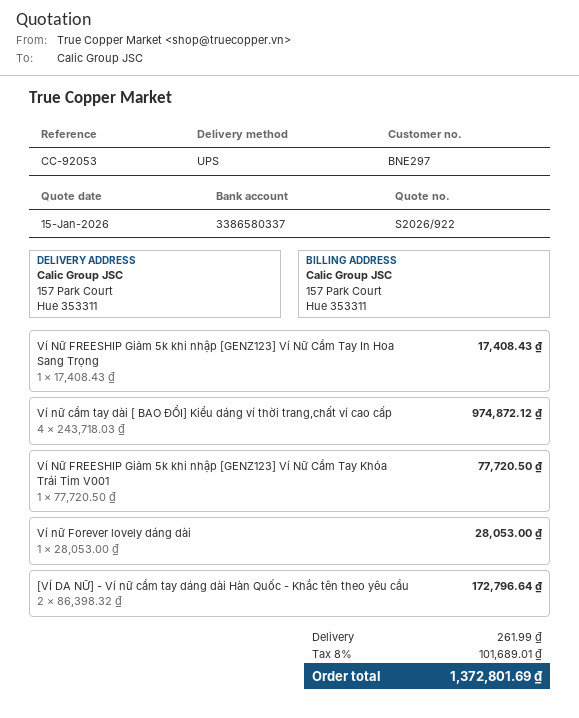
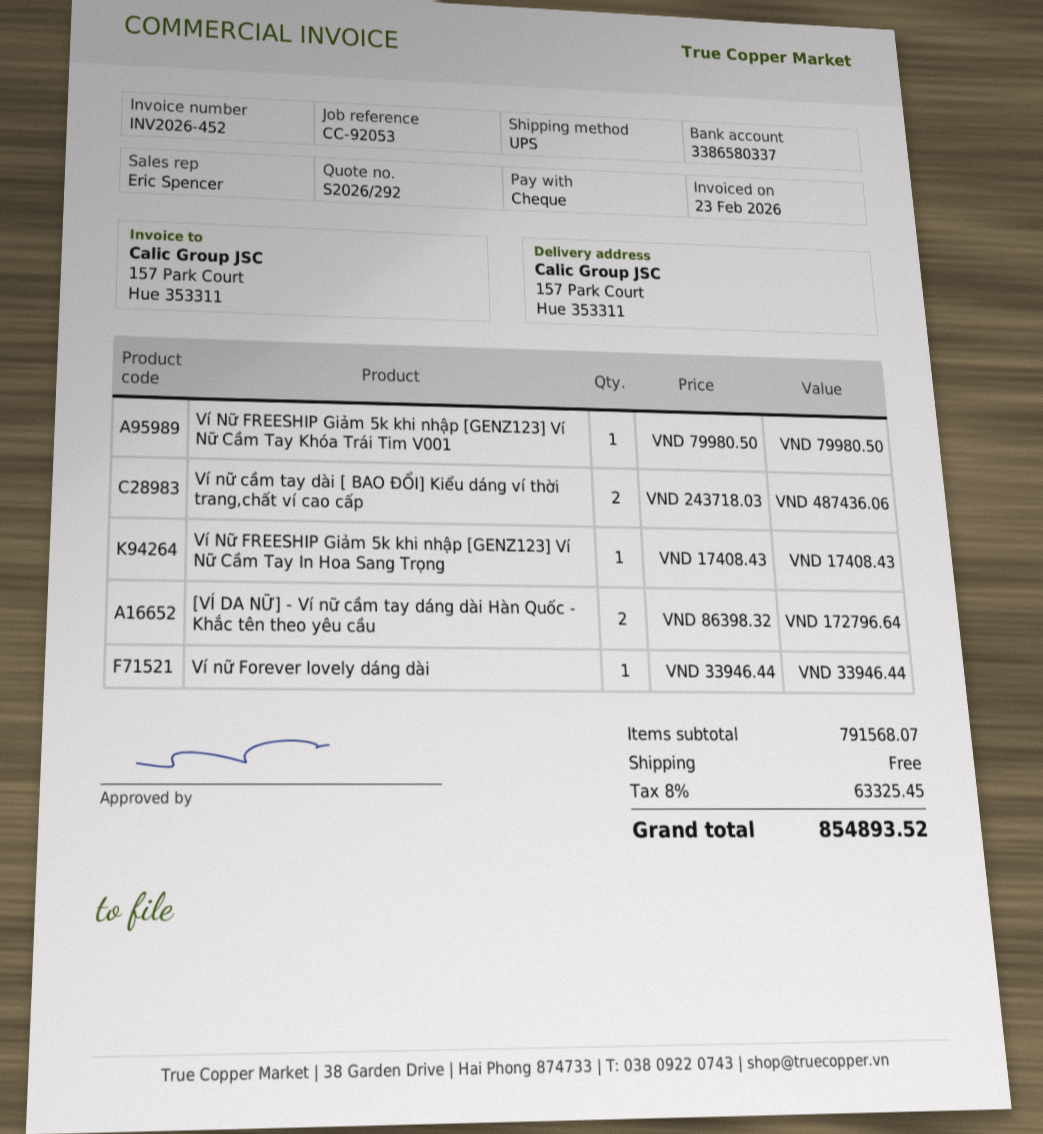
quote number: S2026/922 -> S2026/292
Ví nữ cầm tay dài [ BAO ĐỔI] Kiểu dáng ví thời trang,chất ví cao cấp: 4 x 243718.03 = 974872.12 -> 2 x 243718.03 = 487436.06
Ví Nữ FREESHIP Giảm 5k khi nhập [GENZ123] Ví Nữ Cầm Tay Khóa Trái Tim V001: 1 x 77720.50 = 77720.50 -> 1 x 79980.50 = 79980.50
Ví nữ Forever lovely dáng dài: 1 x 28053.00 = 28053.00 -> 1 x 33946.44 = 33946.44
shipping: 261.99 -> 0.00
tax: 8% = 101689.01 -> 8% = 63325.45
total: 1372801.69 -> 854893.52

